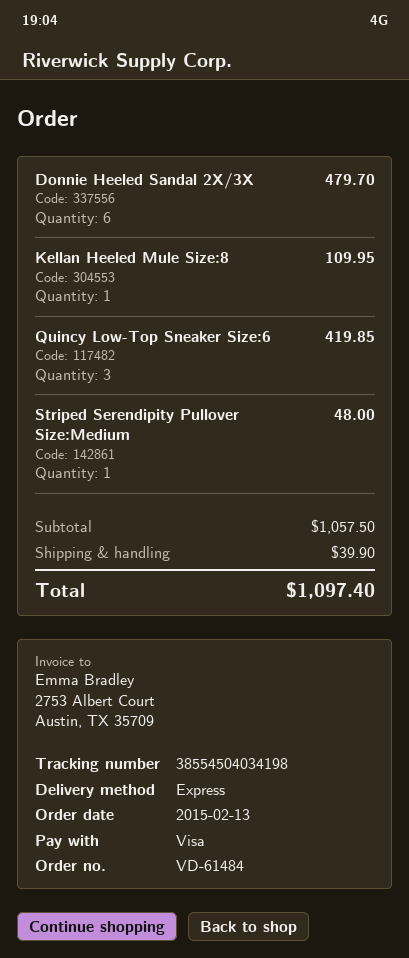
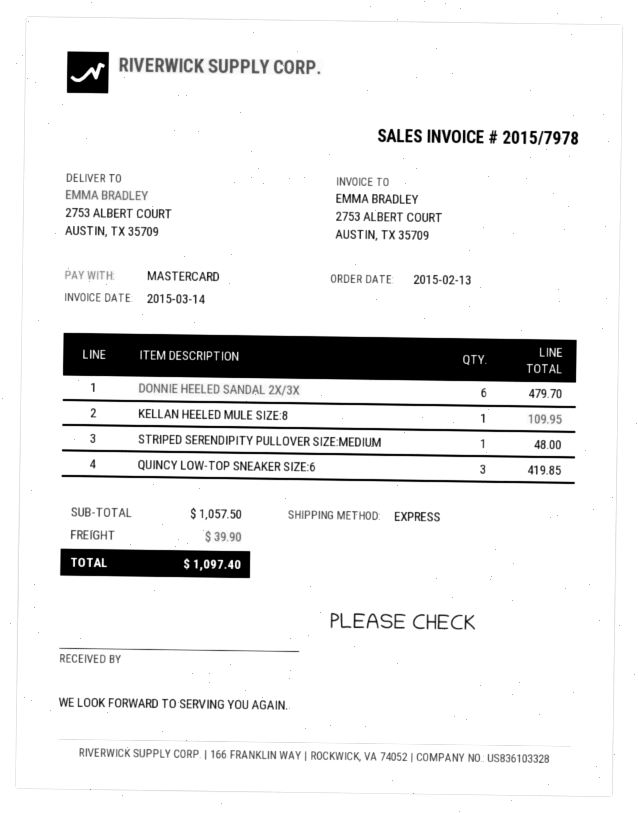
payment method: Visa -> Mastercard

